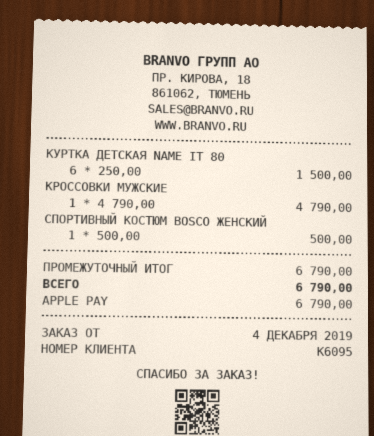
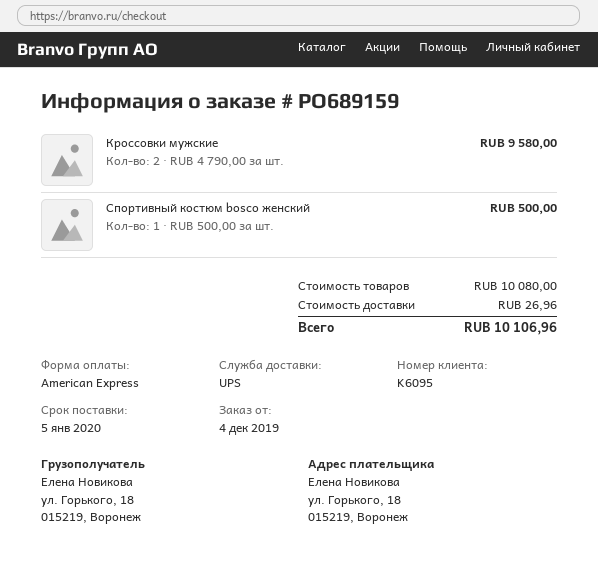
payment method: Apple Pay -> American Express
КУРТКА ДЕТСКАЯ NAME IT 80: 6 x 250.00 = 1500.00 -> none
КРОССОВКИ МУЖСКИЕ: 1 x 4790.00 = 4790.00 -> 2 x 4790.00 = 9580.00
subtotal: 6790.00 -> 10080.00
shipping: none -> 26.96
total: 6790.00 -> 10106.96

